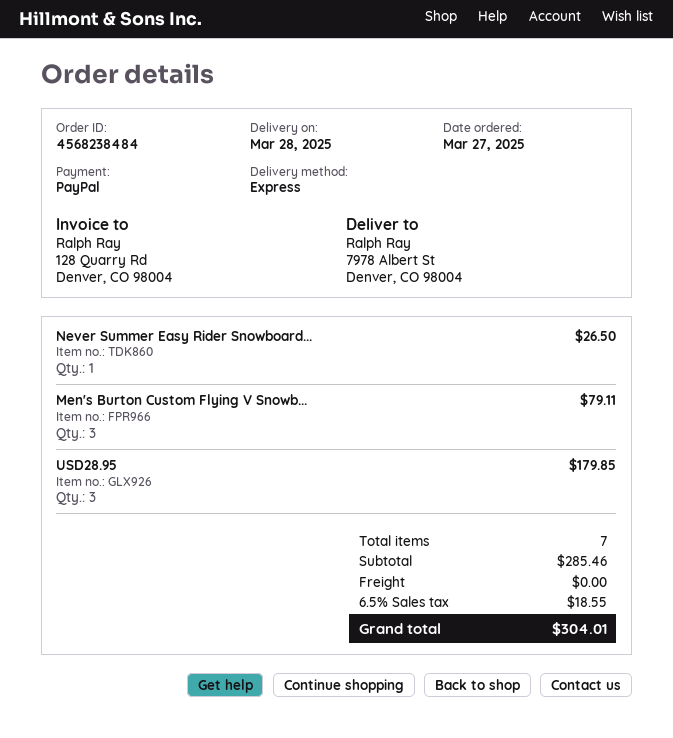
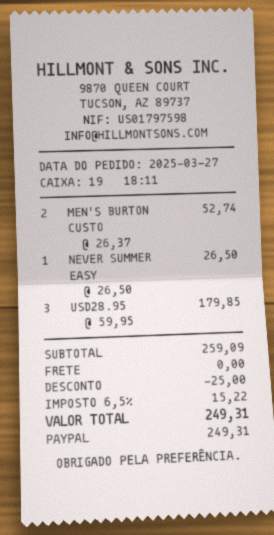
Men's Burton Custom Flying V Snowb...: 3 for 79.11 -> 2 for 52.74
subtotal: 285.46 -> 259.09
discount: none -> 25.00
tax: 6.5% = 18.55 -> 6.5% = 15.22
total: 304.01 -> 249.31

